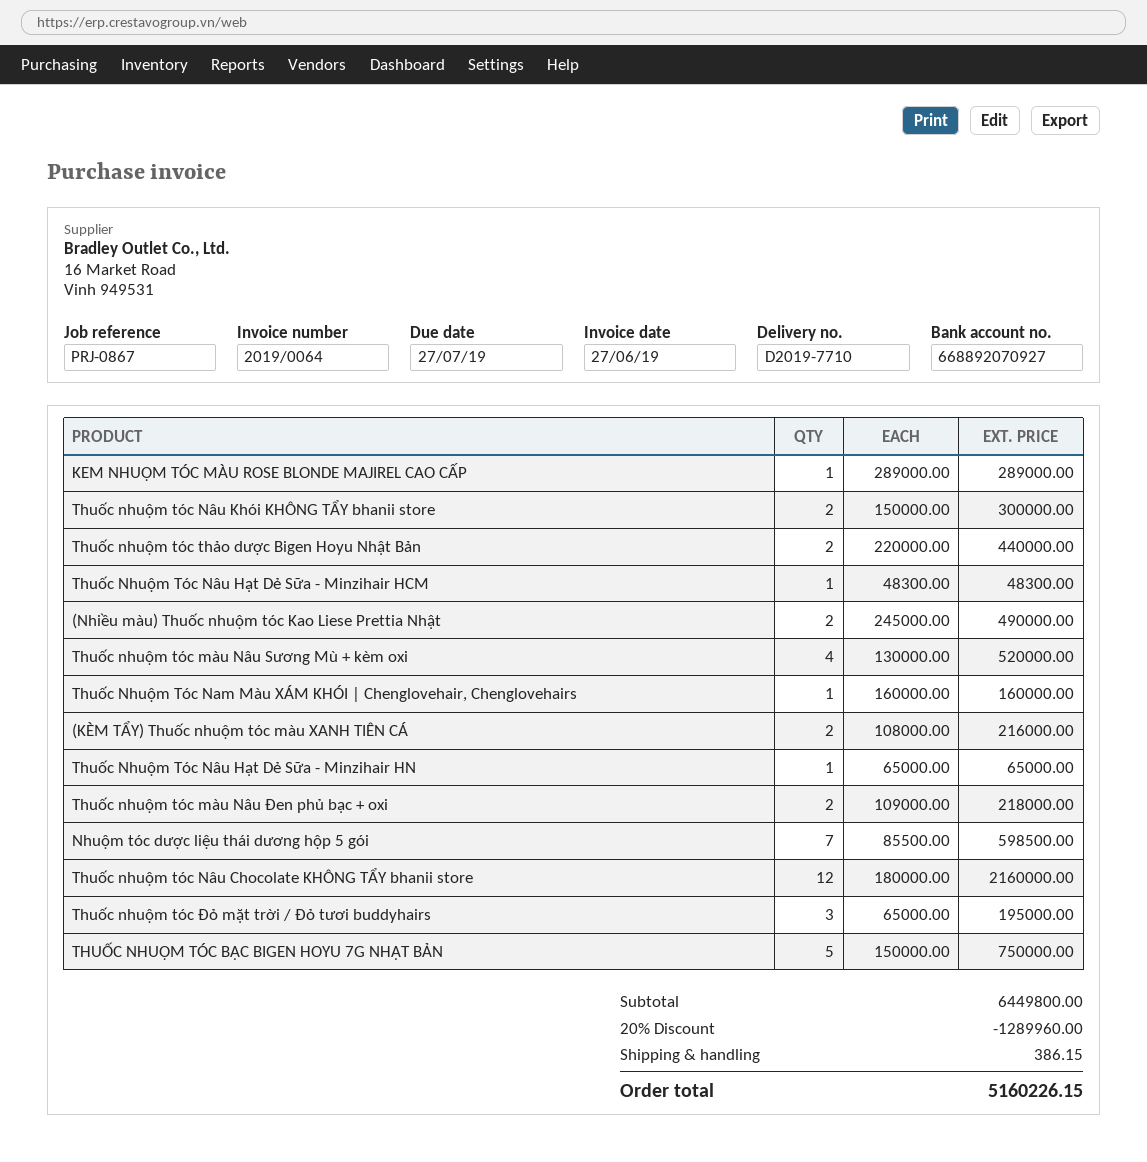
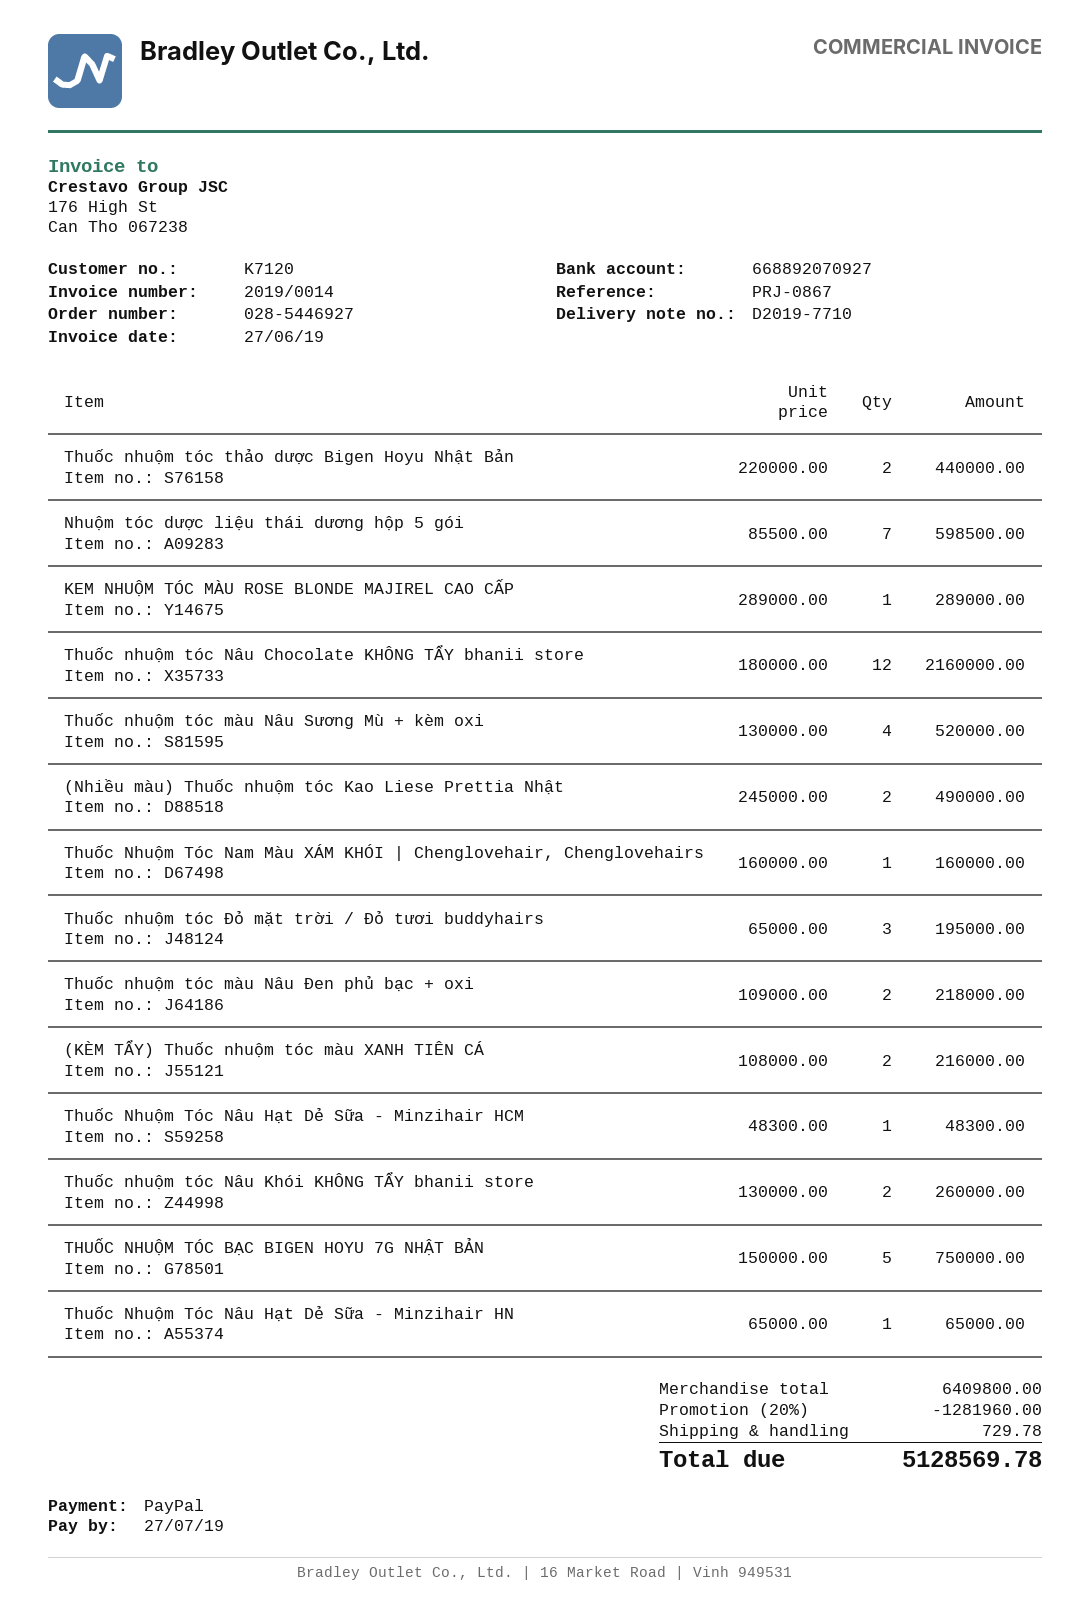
invoice number: 2019/0064 -> 2019/0014
Thuốc nhuộm tóc Nâu Khói KHÔNG TẨY bhanii store: 2 x 150000.00 = 300000.00 -> 2 x 130000.00 = 260000.00
subtotal: 6449800.00 -> 6409800.00
discount: 20% = 1289960.00 -> 20% = 1281960.00
shipping: 386.15 -> 729.78
total: 5160226.15 -> 5128569.78

